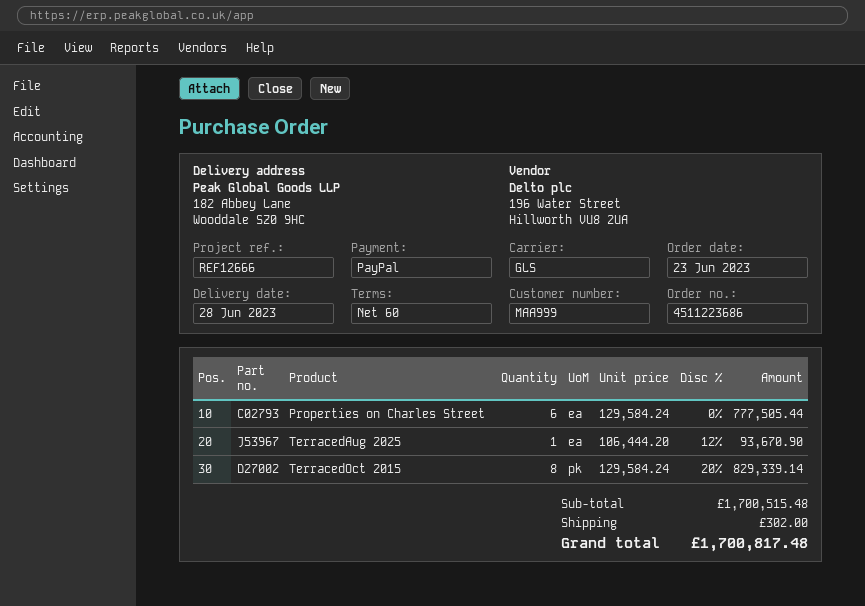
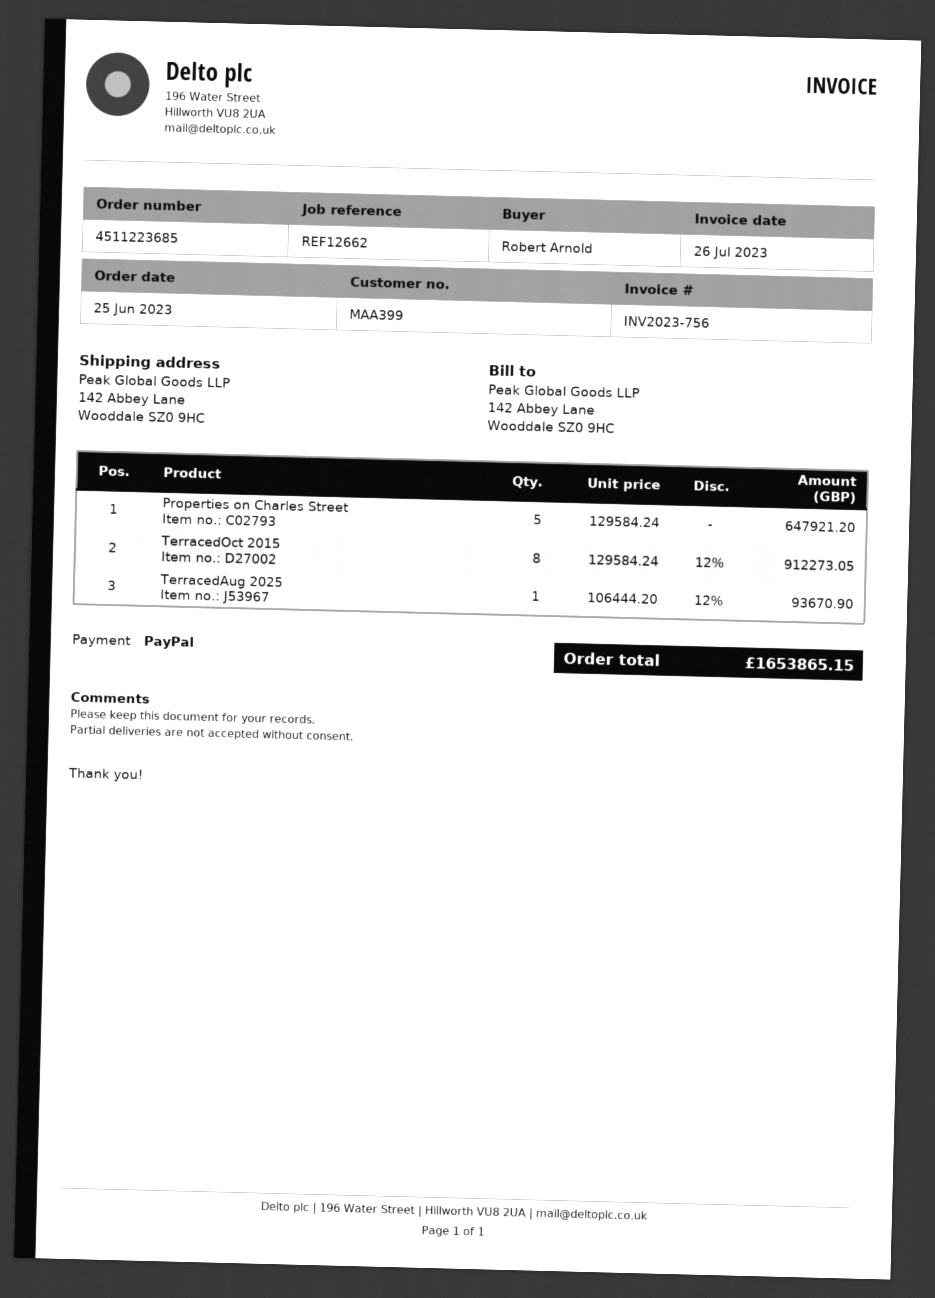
order number: 4511223686 -> 4511223685
order date: 2023-06-23 -> 2023-06-25
customer number: MAA999 -> MAA399
reference: REF12666 -> REF12662
ship to: 182 Abbey Lane, Wooddale SZ0 9HC -> 142 Abbey Lane, Wooddale SZ0 9HC
Properties on Charles Street: 6 x 129584.24 = 777505.44 -> 5 x 129584.24 = 647921.20
TerracedOct 2015: 8 x 129584.24 - 20% = 829339.14 -> 8 x 129584.24 - 12% = 912273.05
shipping: 302.00 -> none
total: 1700817.48 -> 1653865.15

